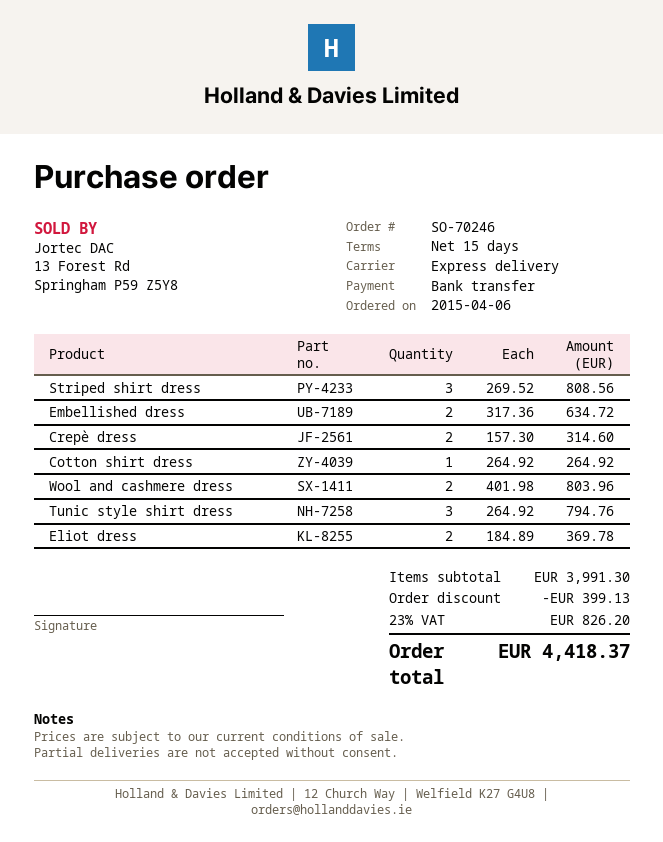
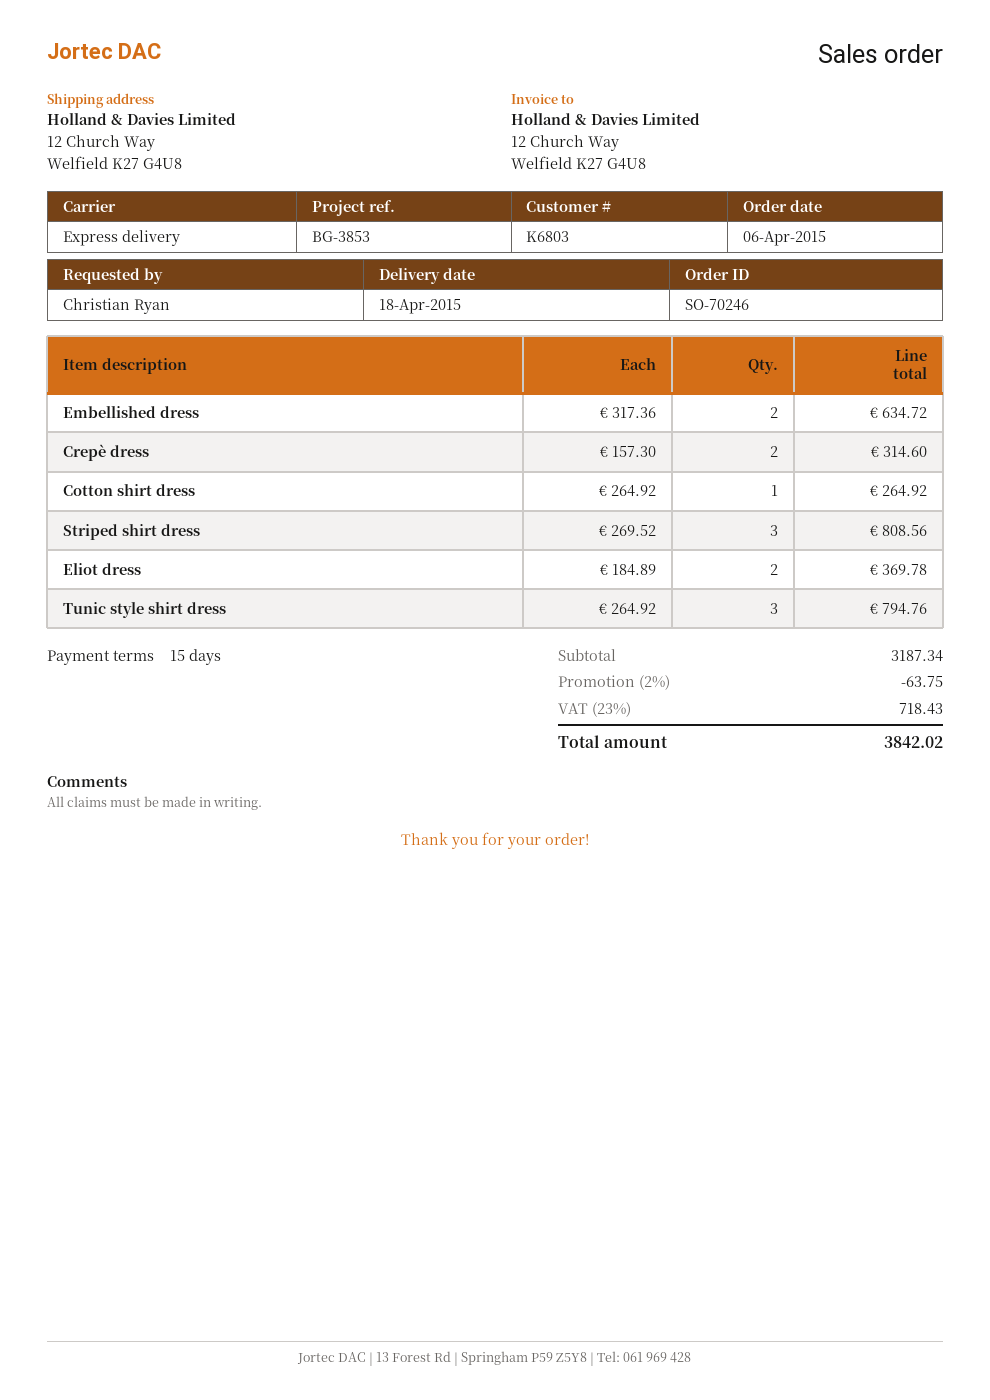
Wool and cashmere dress: 2 x 401.98 = 803.96 -> none
subtotal: 3991.30 -> 3187.34
discount: 399.13 -> 63.75
tax: 23% = 826.20 -> 23% = 718.43
total: 4418.37 -> 3842.02

